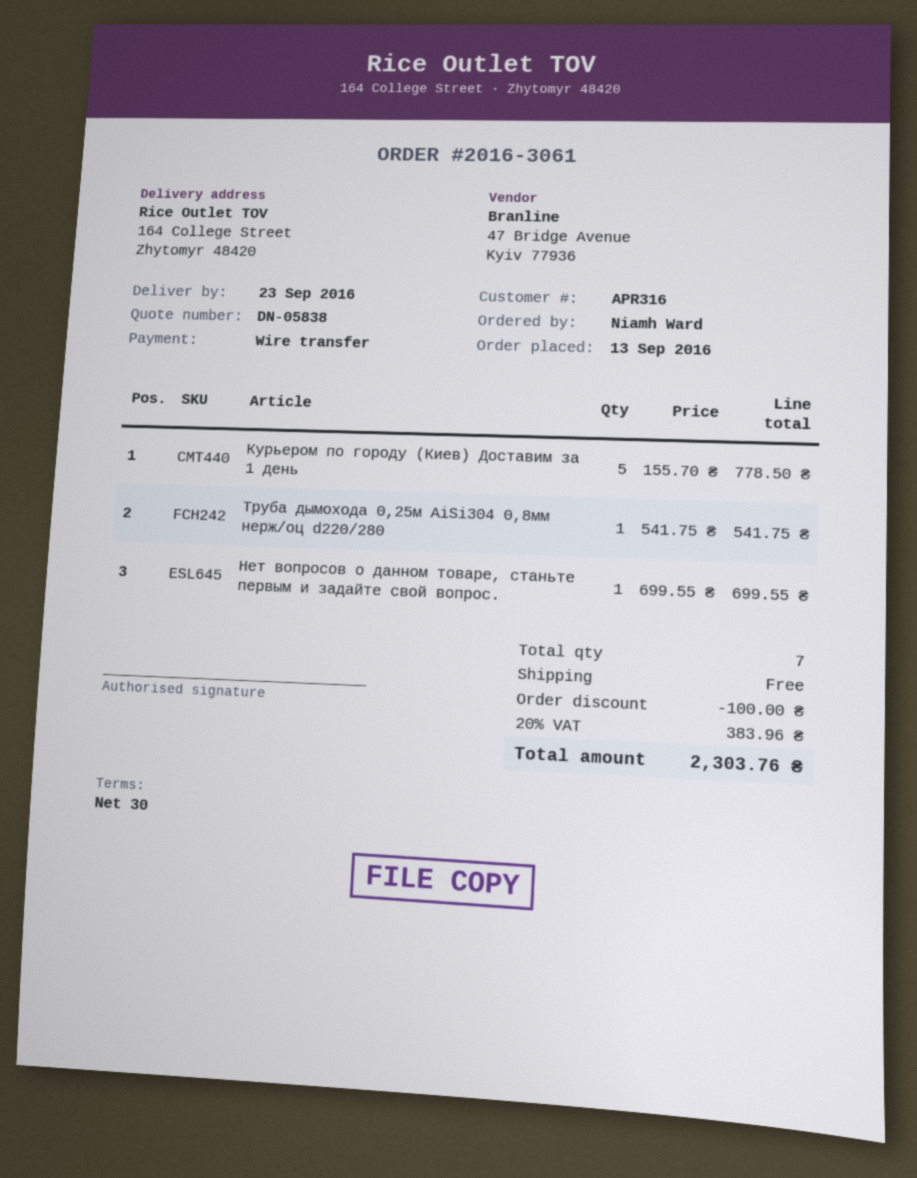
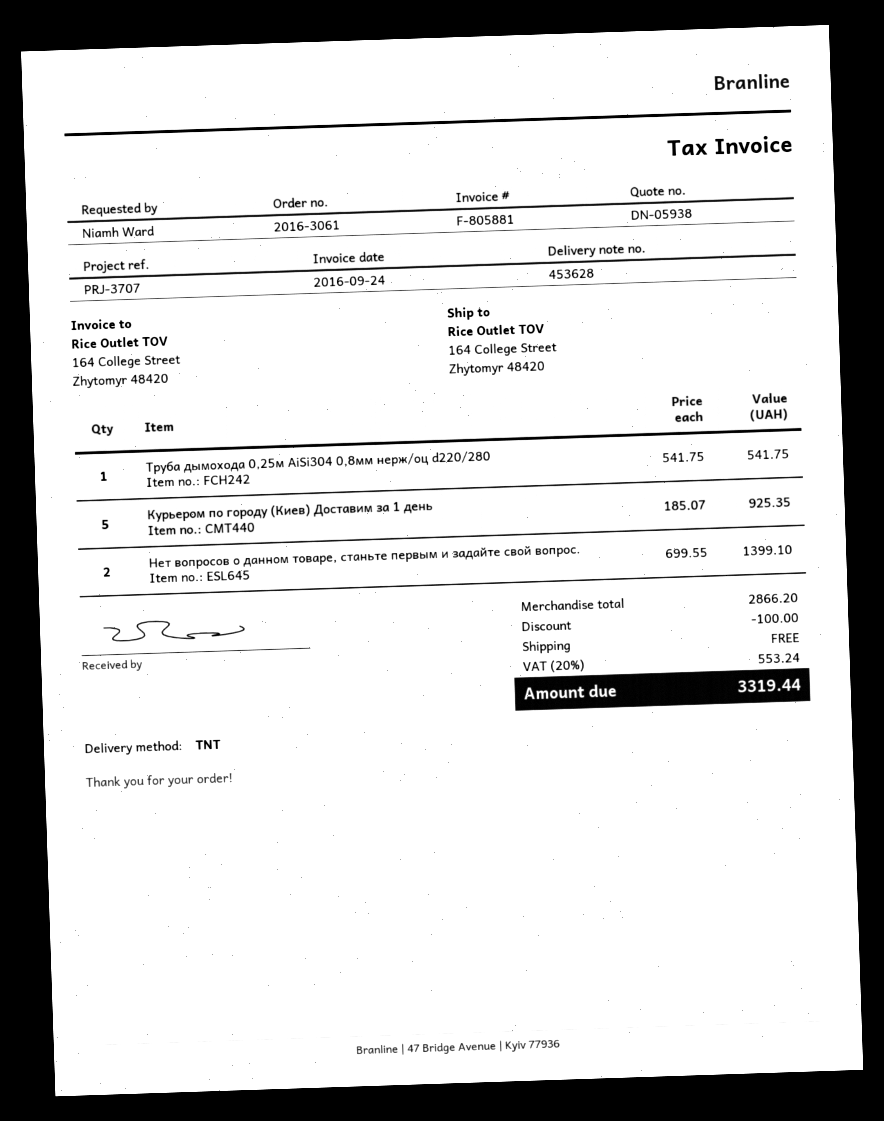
quote number: DN-05838 -> DN-05938
Курьером по городу (Киев) Доставим за 1 день: 5 x 155.70 = 778.50 -> 5 x 185.07 = 925.35
Нет вопросов о данном товаре, станьте первым и задайте свой вопрос.: 1 x 699.55 = 699.55 -> 2 x 699.55 = 1399.10
tax: 20% = 383.96 -> 20% = 553.24
total: 2303.76 -> 3319.44

